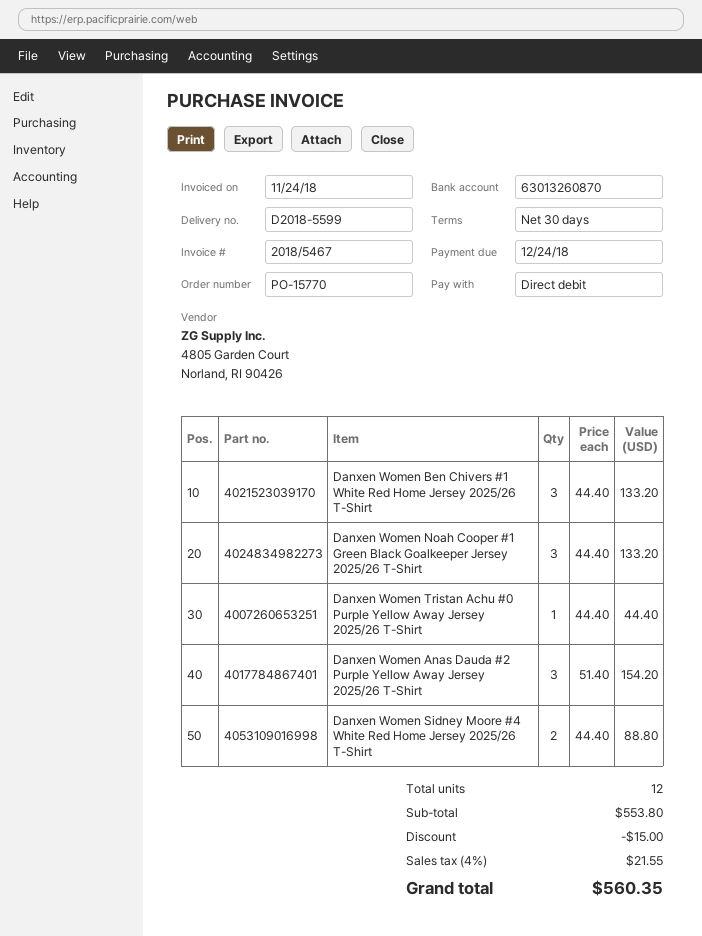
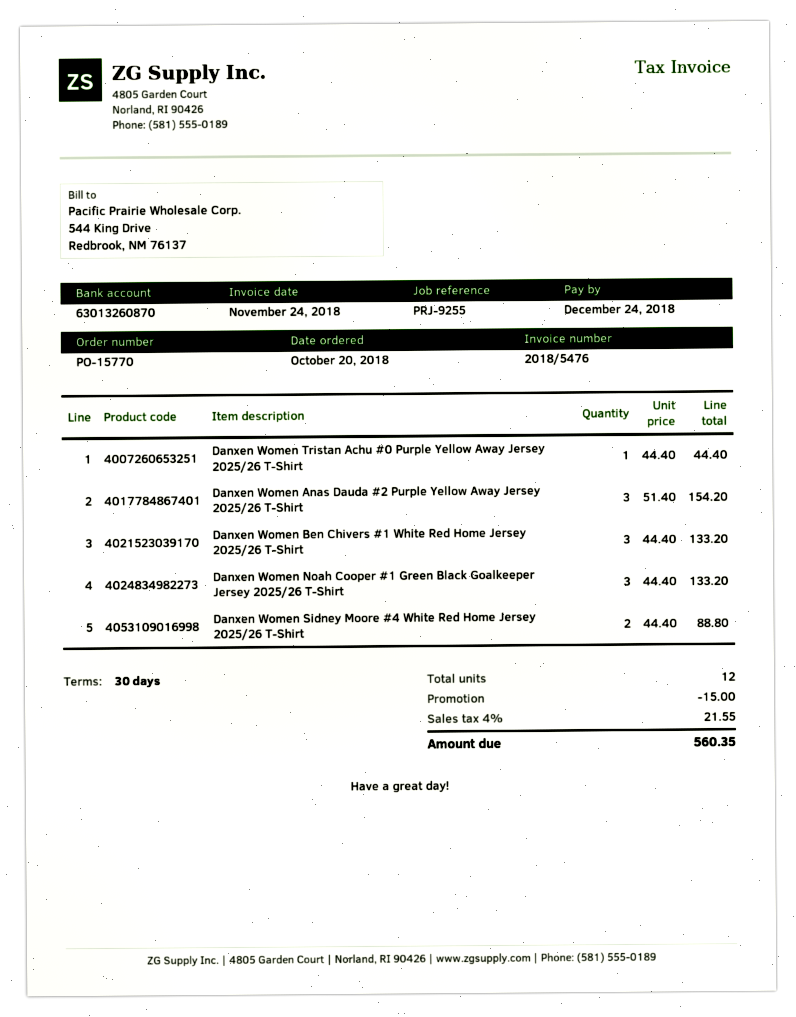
invoice number: 2018/5467 -> 2018/5476

